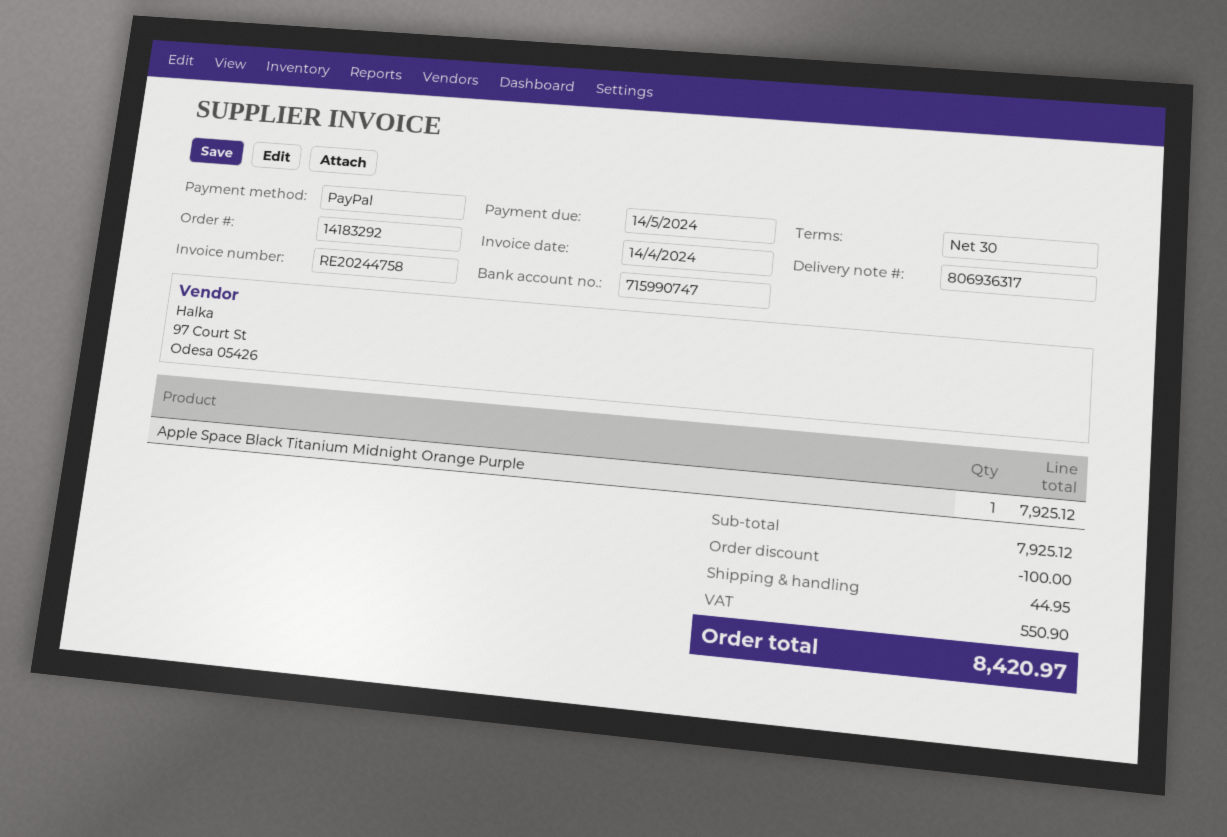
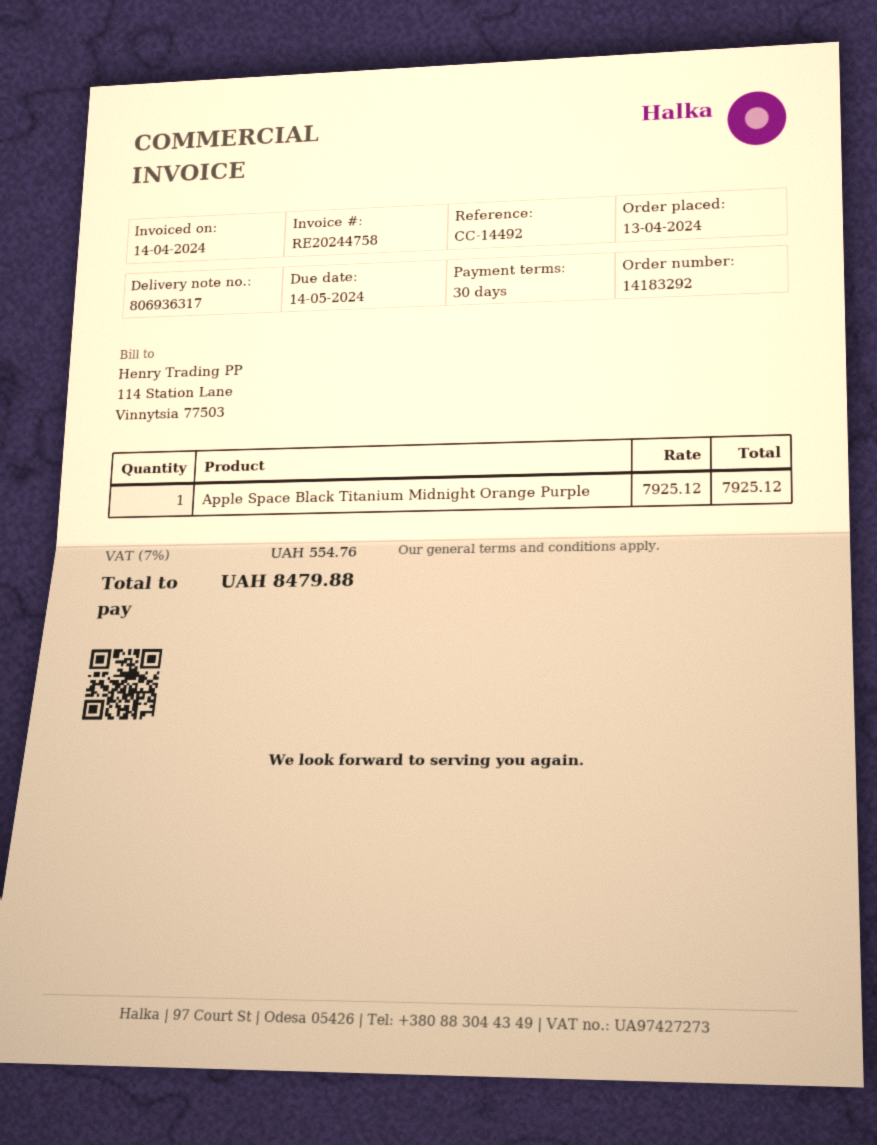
discount: 100.00 -> none
shipping: 44.95 -> none
tax: 550.90 -> 554.76
total: 8420.97 -> 8479.88

